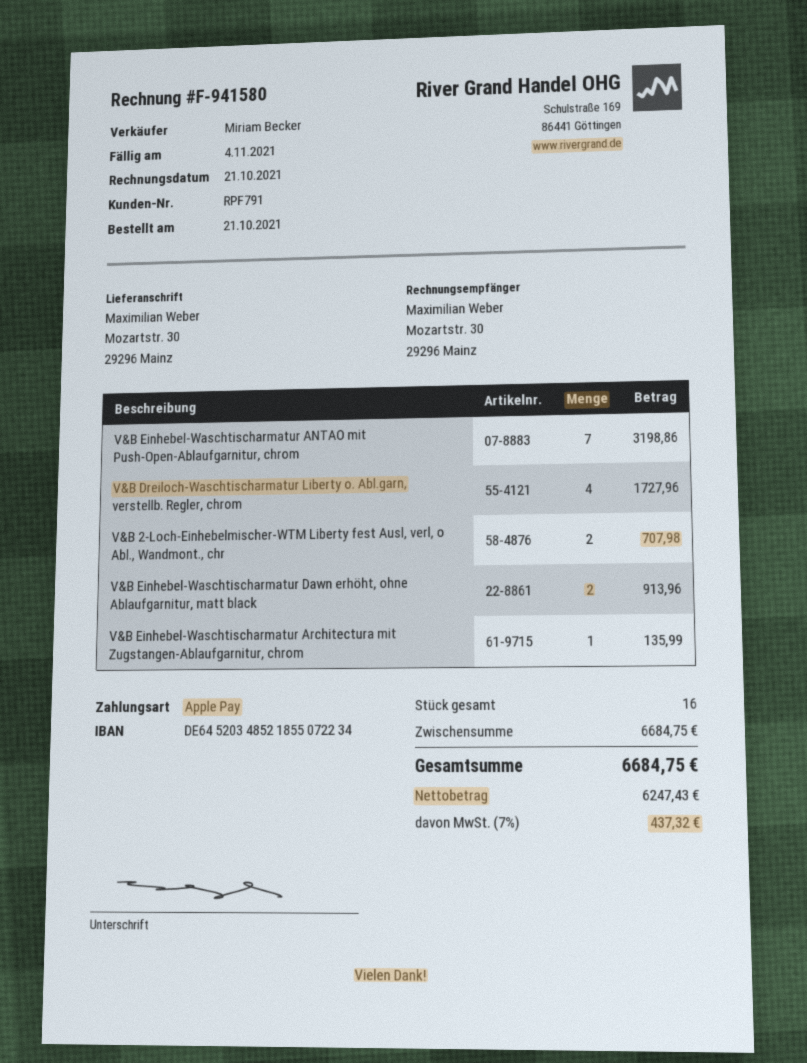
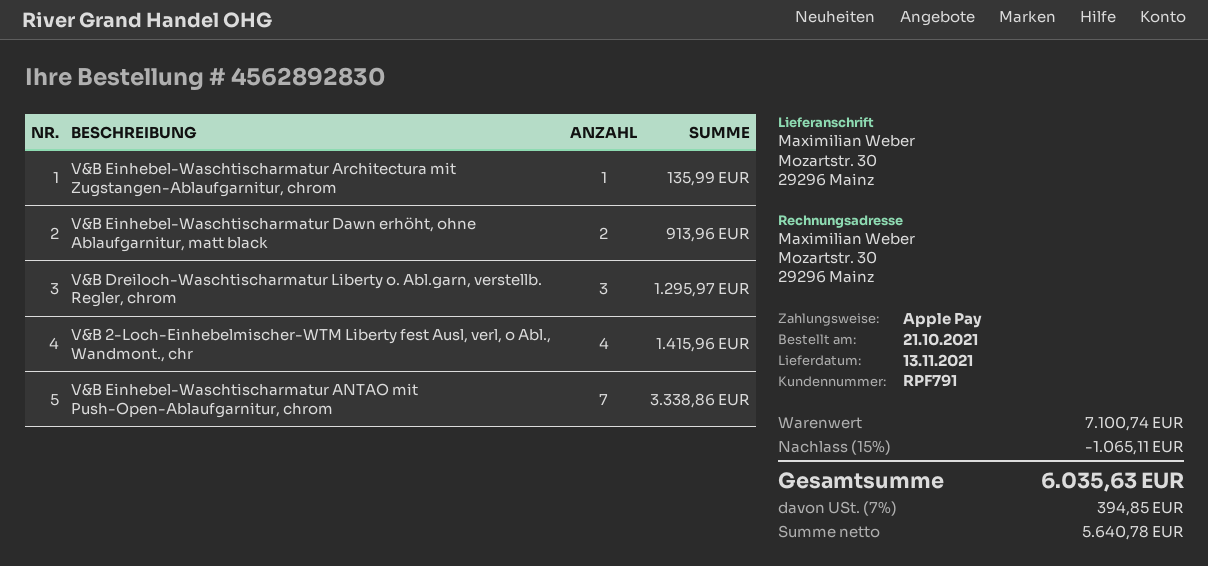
V&B Einhebel-Waschtischarmatur ANTAO mit Push-Open-Ablaufgarnitur, chrom: 7 for 3198.86 -> 7 for 3338.86
V&B Dreiloch-Waschtischarmatur Liberty o. Abl.garn, verstellb. Regler, chrom: 4 for 1727.96 -> 3 for 1295.97
V&B 2-Loch-Einhebelmischer-WTM Liberty fest Ausl, verl, o Abl., Wandmont., chr: 2 for 707.98 -> 4 for 1415.96
subtotal: 6684.75 -> 7100.74
discount: none -> 15% = 1065.11
net: 6247.43 -> 5640.78
tax: 7% = 437.32 -> 7% = 394.85
total: 6684.75 -> 6035.63

